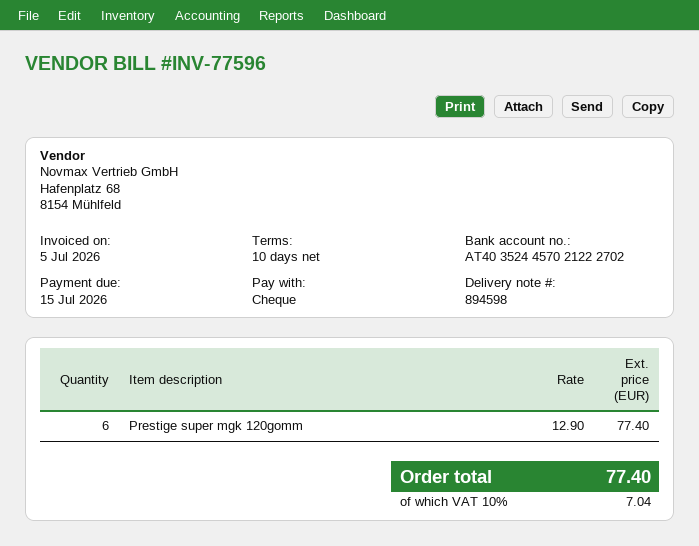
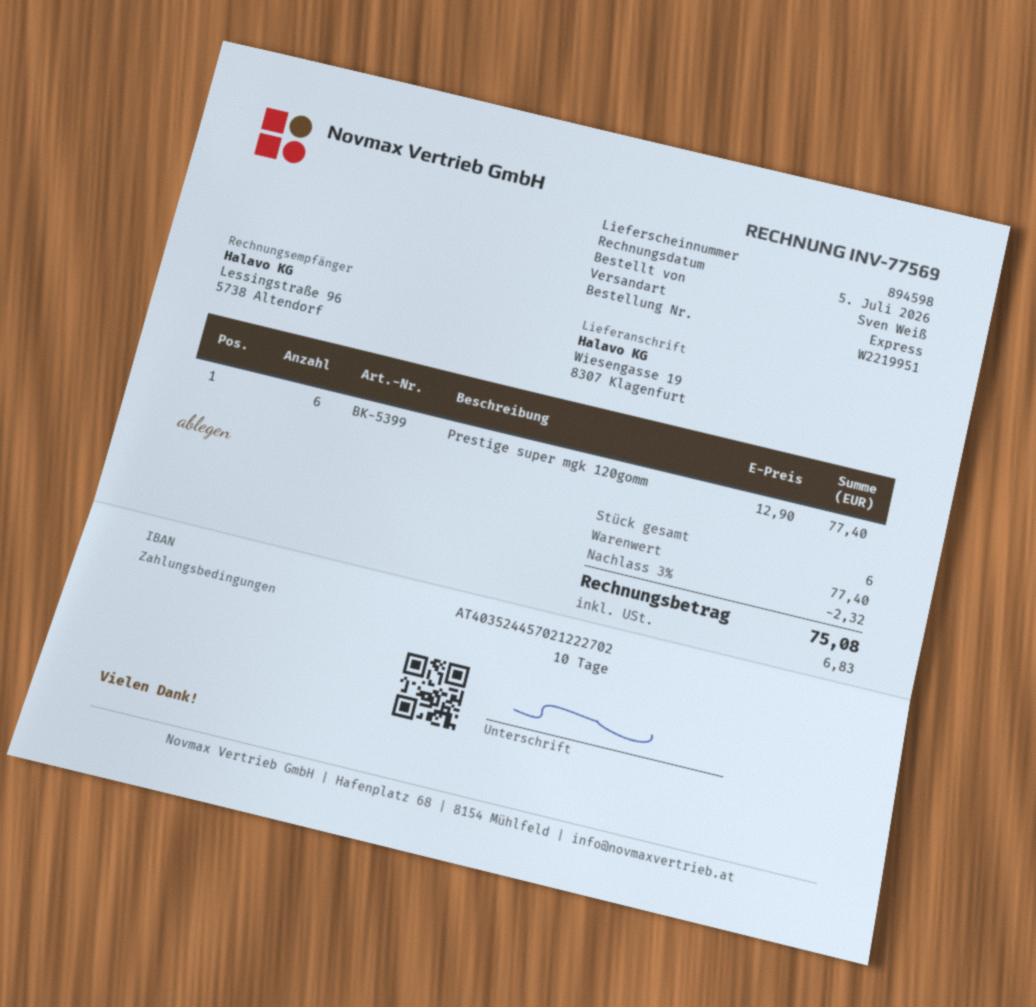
invoice number: INV-77596 -> INV-77569
discount: none -> 3% = 2.32
tax: 7.04 -> 6.83
total: 77.40 -> 75.08

